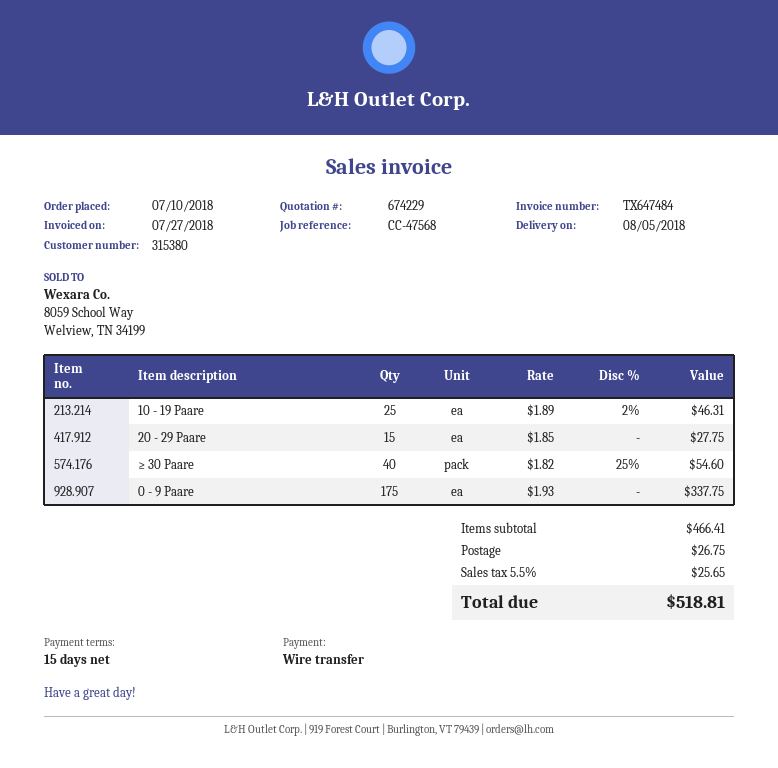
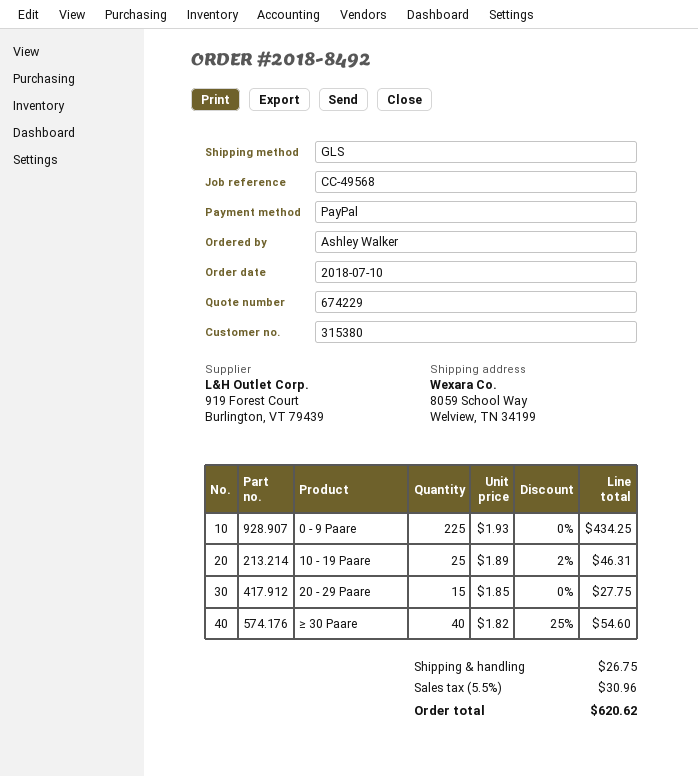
reference: CC-47568 -> CC-49568
payment method: bank transfer -> PayPal
0 - 9 Paare: 175 x 1.93 = 337.75 -> 225 x 1.93 = 434.25
tax: 5.5% = 25.65 -> 5.5% = 30.96
total: 518.81 -> 620.62

